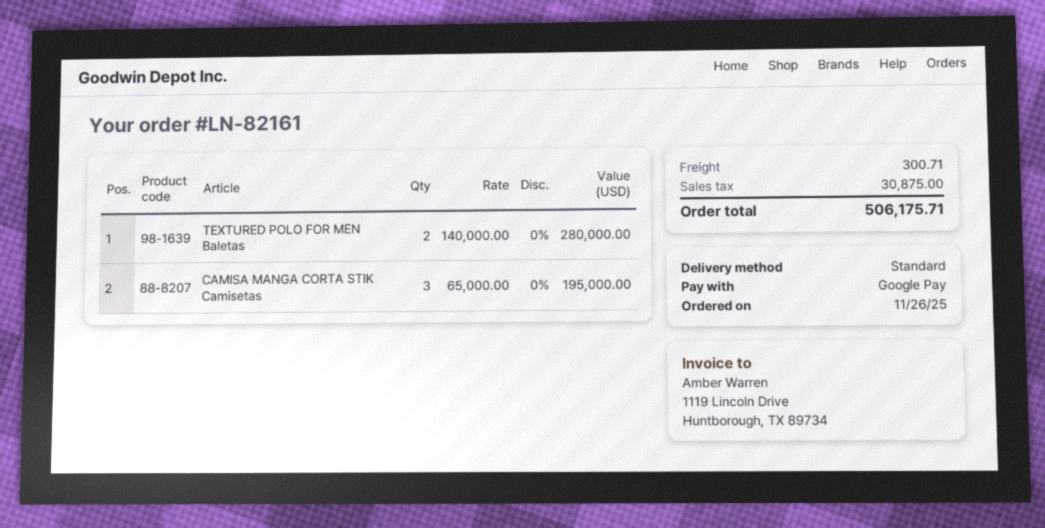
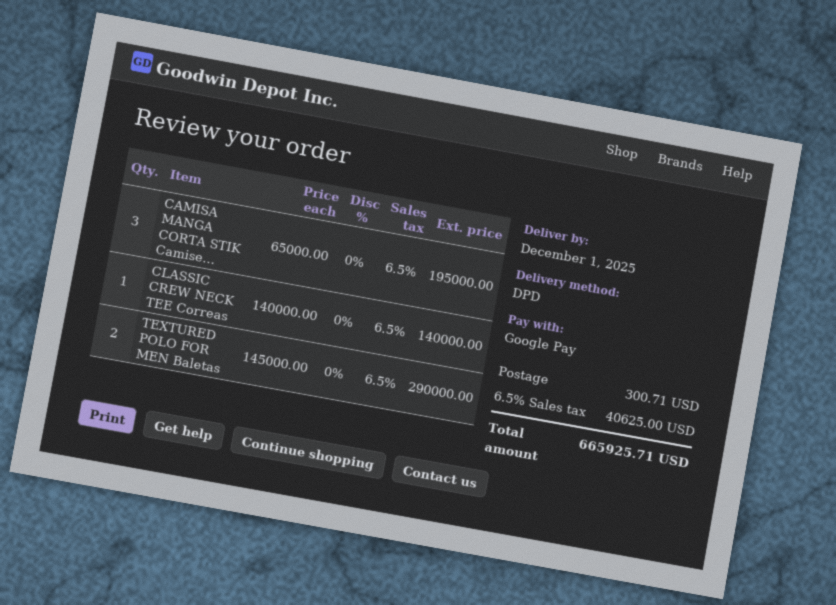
shipping method: standard -> DPD
TEXTURED POLO FOR MEN Baletas: 2 x 140000.00 = 280000.00 -> 2 x 145000.00 = 290000.00
CLASSIC CREW NECK TEE Correas: none -> 1 x 140000.00 = 140000.00
tax: 30875.00 -> 40625.00
total: 506175.71 -> 665925.71

